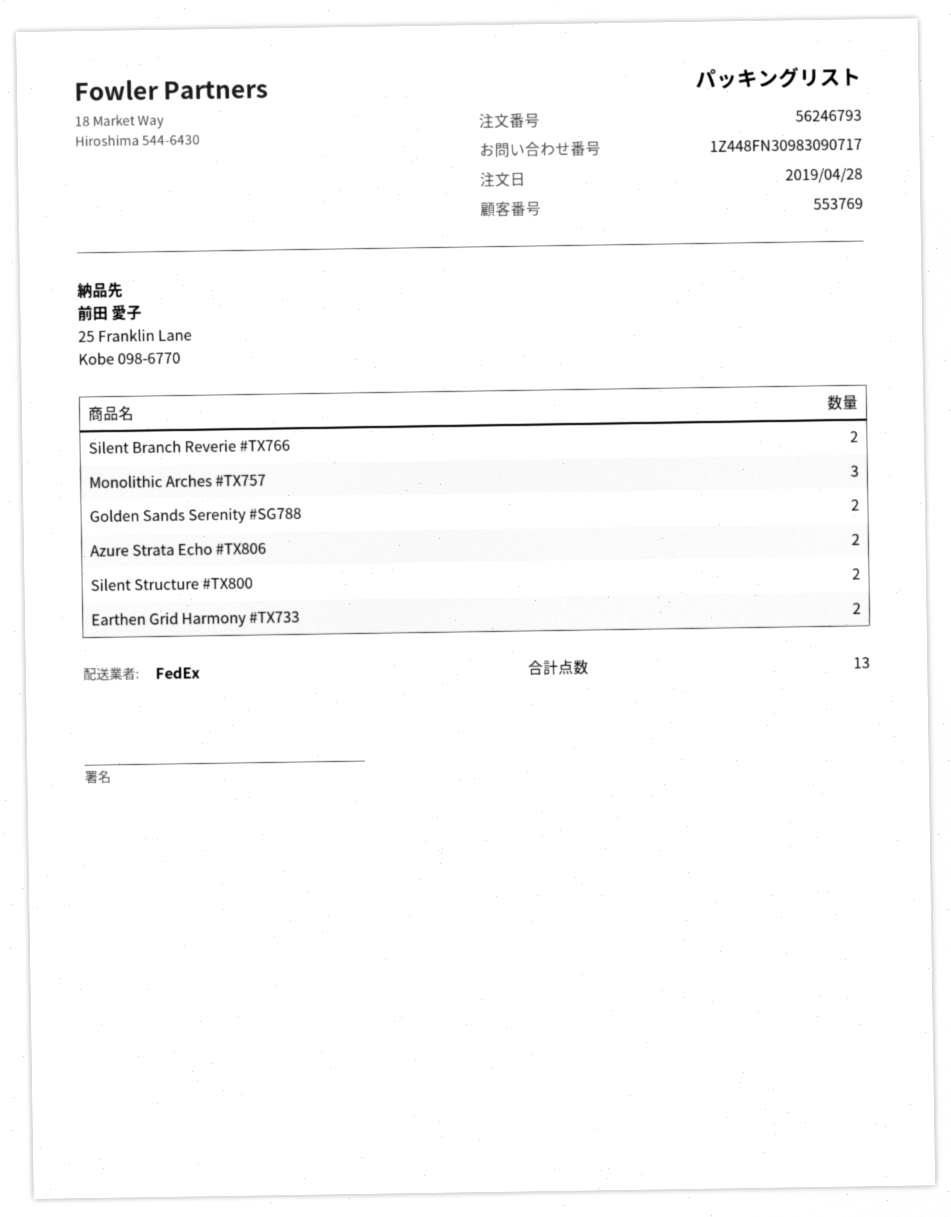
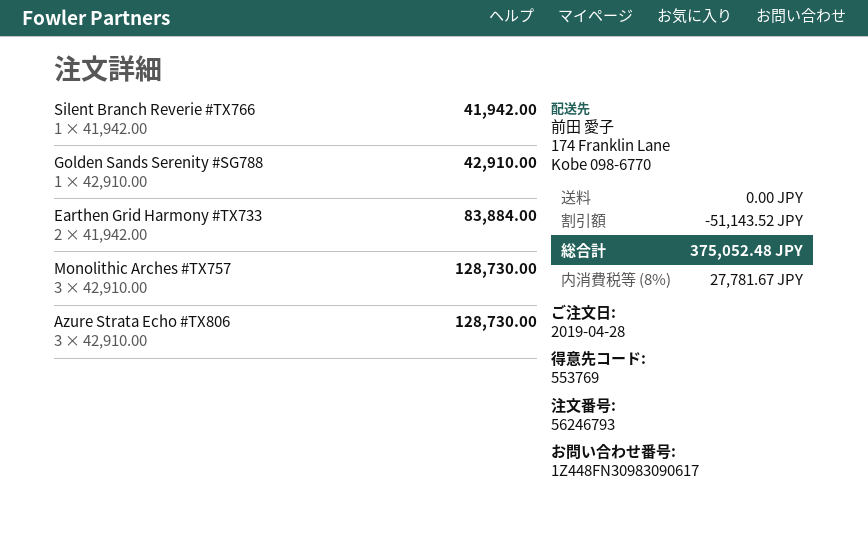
tracking number: 1Z448FN30983090717 -> 1Z448FN30983090617
ship to: 25 Franklin Lane, Kobe 098-6770 -> 174 Franklin Lane, Kobe 098-6770
Silent Branch Reverie #TX766: 2 -> 1
Golden Sands Serenity #SG788: 2 -> 1
Azure Strata Echo #TX806: 2 -> 3
Silent Structure #TX800: 2 -> none

